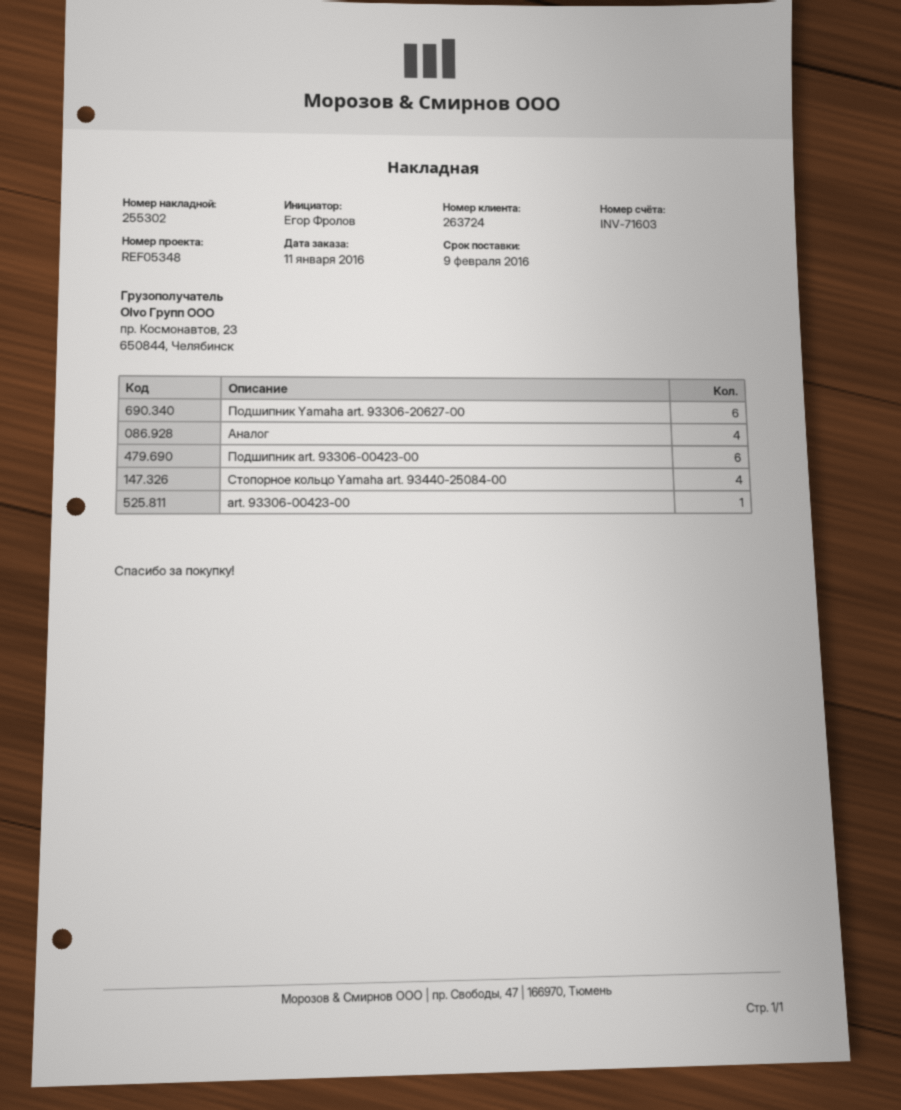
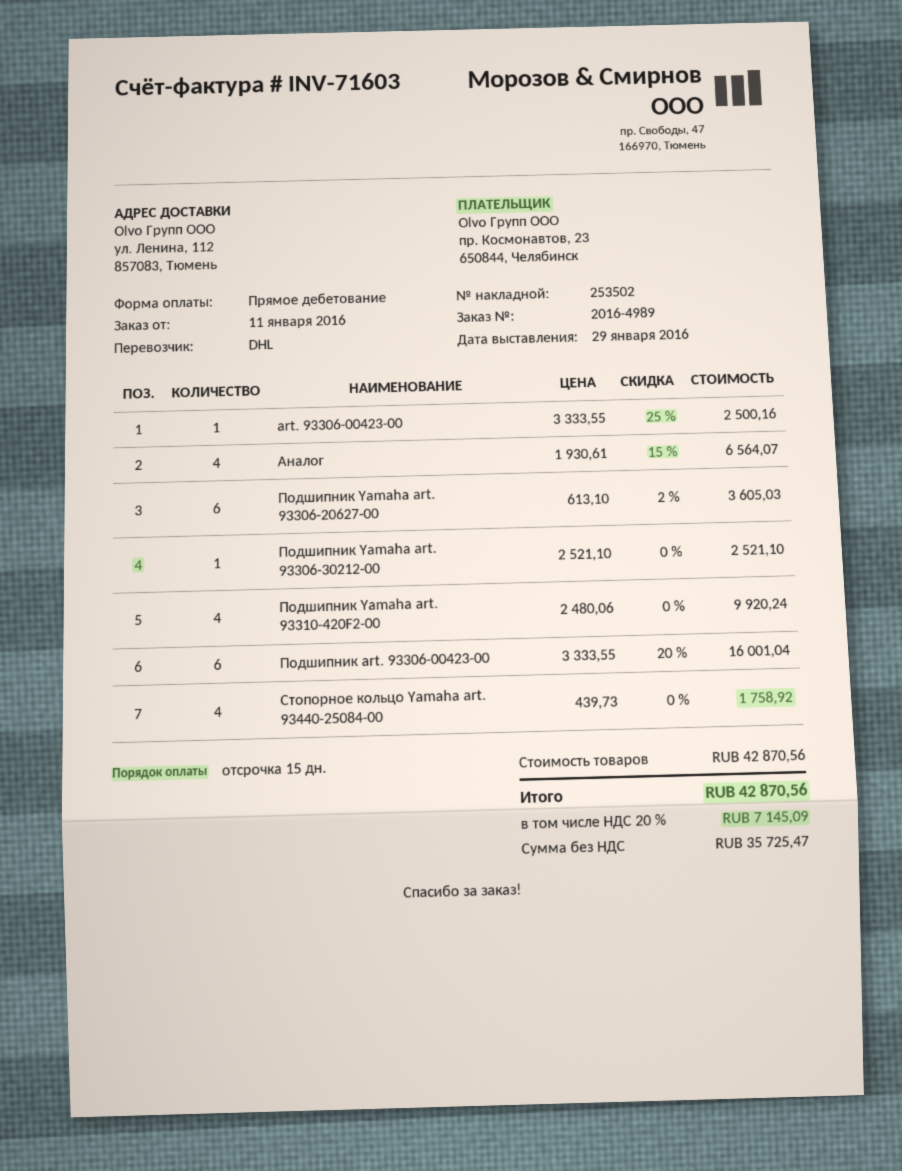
delivery note number: 255302 -> 253502
ship to: пр. Космонавтов, 23, 650844, Челябинск -> ул. Ленина, 112, 857083, Тюмень
Подшипник Yamaha art. 93306-30212-00: none -> 1
Подшипник Yamaha art. 93310-420F2-00: none -> 4

